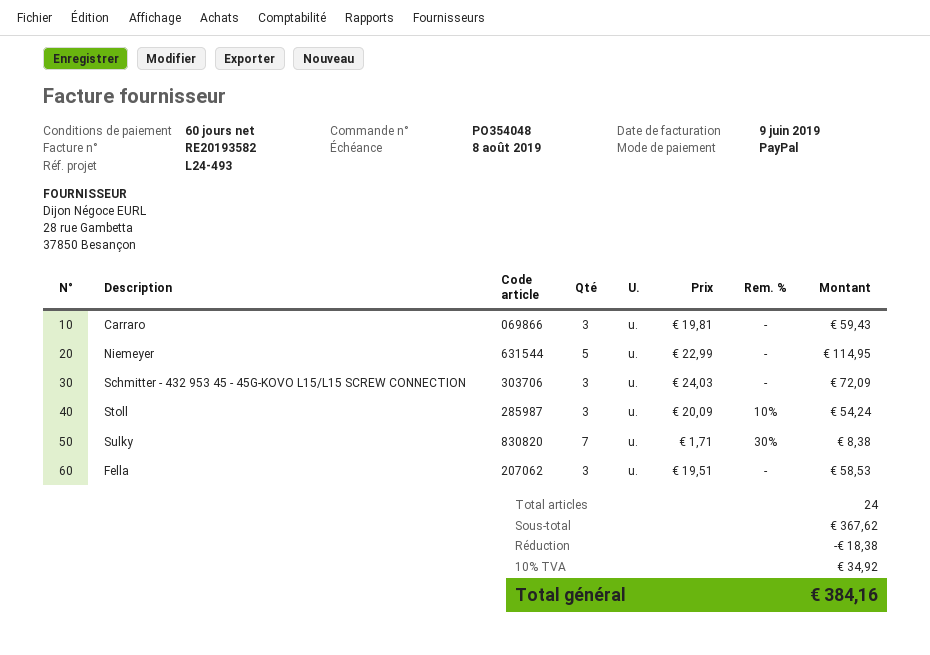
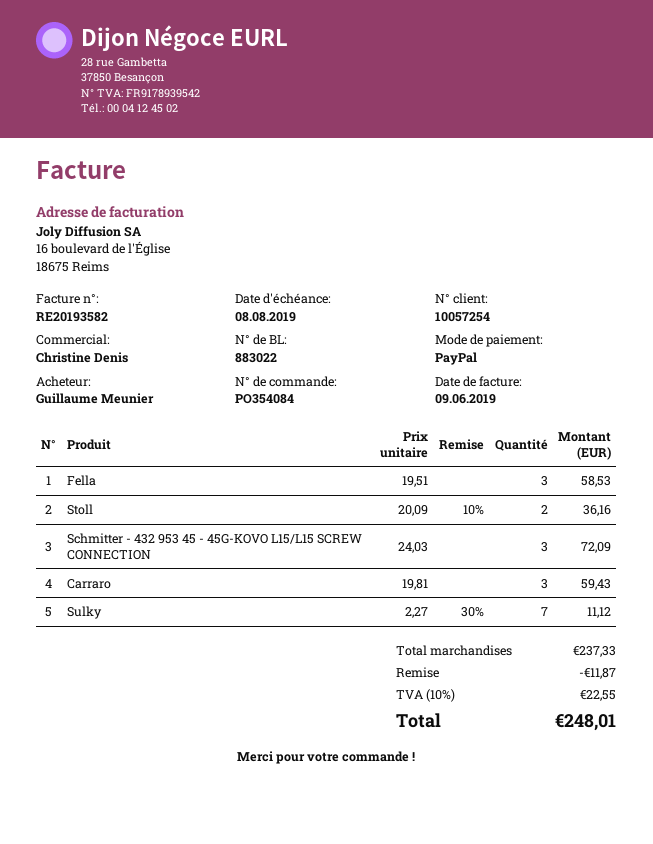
order number: PO354048 -> PO354084
Niemeyer: 5 x 22.99 = 114.95 -> none
Stoll: 3 x 20.09 - 10% = 54.24 -> 2 x 20.09 - 10% = 36.16
Sulky: 7 x 1.71 - 30% = 8.38 -> 7 x 2.27 - 30% = 11.12
subtotal: 367.62 -> 237.33
discount: 18.38 -> 11.87
tax: 10% = 34.92 -> 10% = 22.55
total: 384.16 -> 248.01

